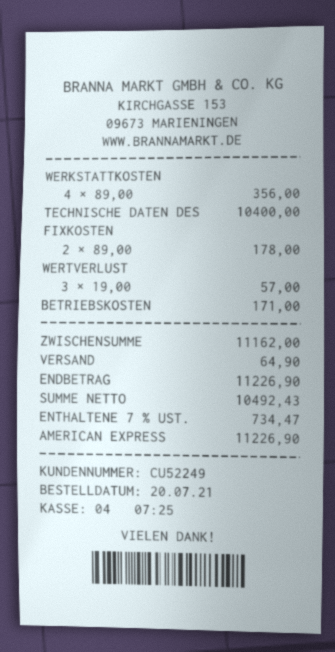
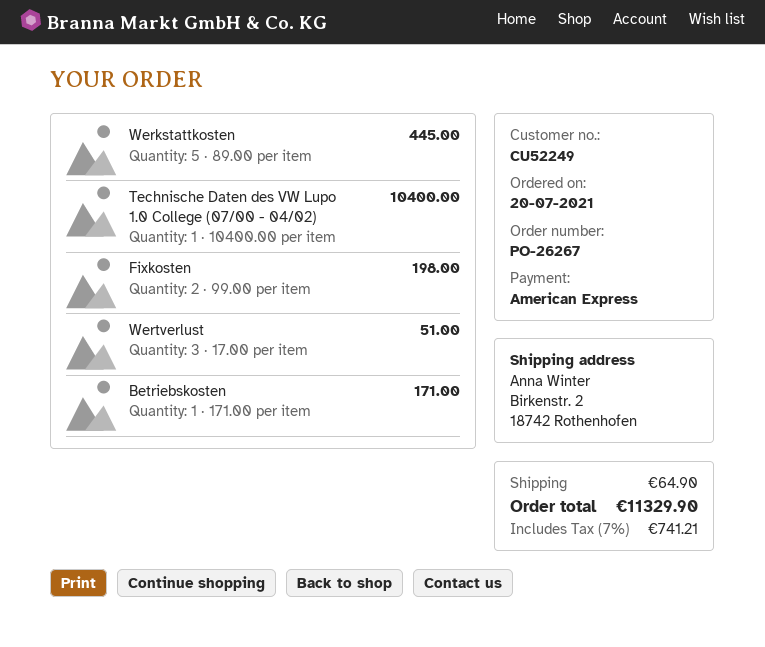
WERKSTATTKOSTEN: 4 x 89.00 = 356.00 -> 5 x 89.00 = 445.00
FIXKOSTEN: 2 x 89.00 = 178.00 -> 2 x 99.00 = 198.00
WERTVERLUST: 3 x 19.00 = 57.00 -> 3 x 17.00 = 51.00
tax: 7% = 734.47 -> 7% = 741.21
total: 11226.90 -> 11329.90

